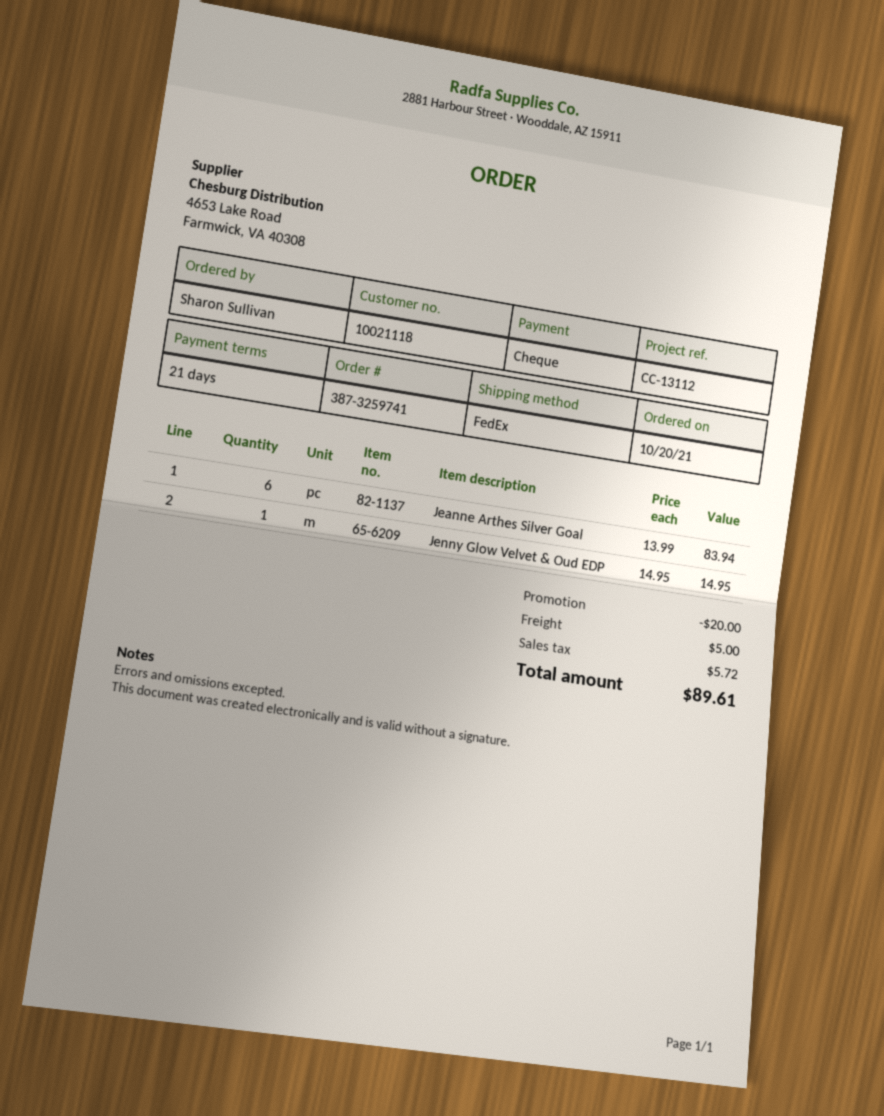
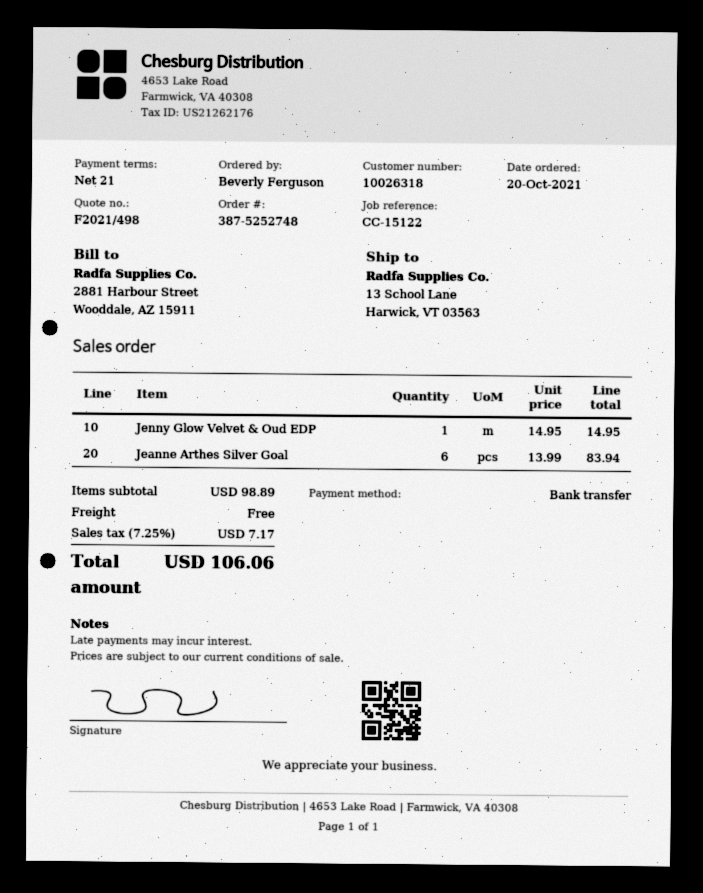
order number: 387-3259741 -> 387-5252748
customer number: 10021118 -> 10026318
reference: CC-13112 -> CC-15122
ordered by: Sharon Sullivan -> Beverly Ferguson
payment method: cheque -> bank transfer
discount: 20.00 -> none
shipping: 5.00 -> 0.00
tax: 5.72 -> 7.17
total: 89.61 -> 106.06

